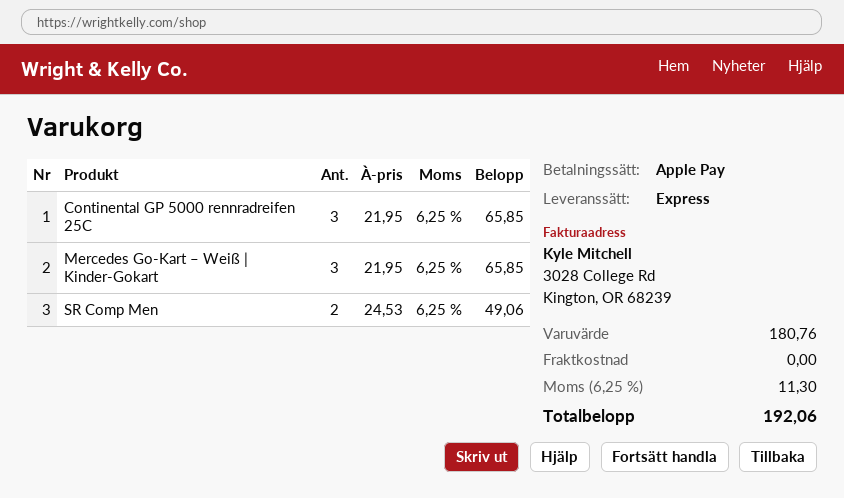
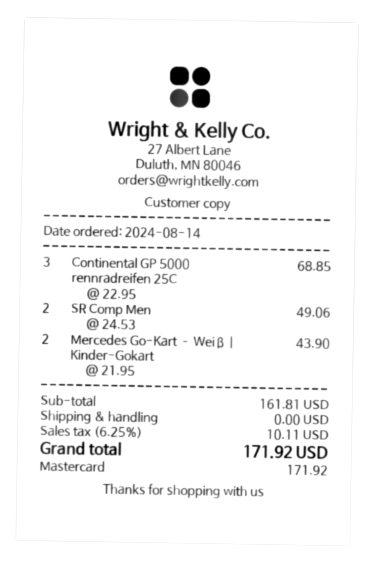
payment method: Apple Pay -> Mastercard
Continental GP 5000 rennradreifen 25C: 3 x 21.95 = 65.85 -> 3 x 22.95 = 68.85
Mercedes Go-Kart – Weiß | Kinder-Gokart: 3 x 21.95 = 65.85 -> 2 x 21.95 = 43.90
subtotal: 180.76 -> 161.81
tax: 6.25% = 11.30 -> 6.25% = 10.11
total: 192.06 -> 171.92

